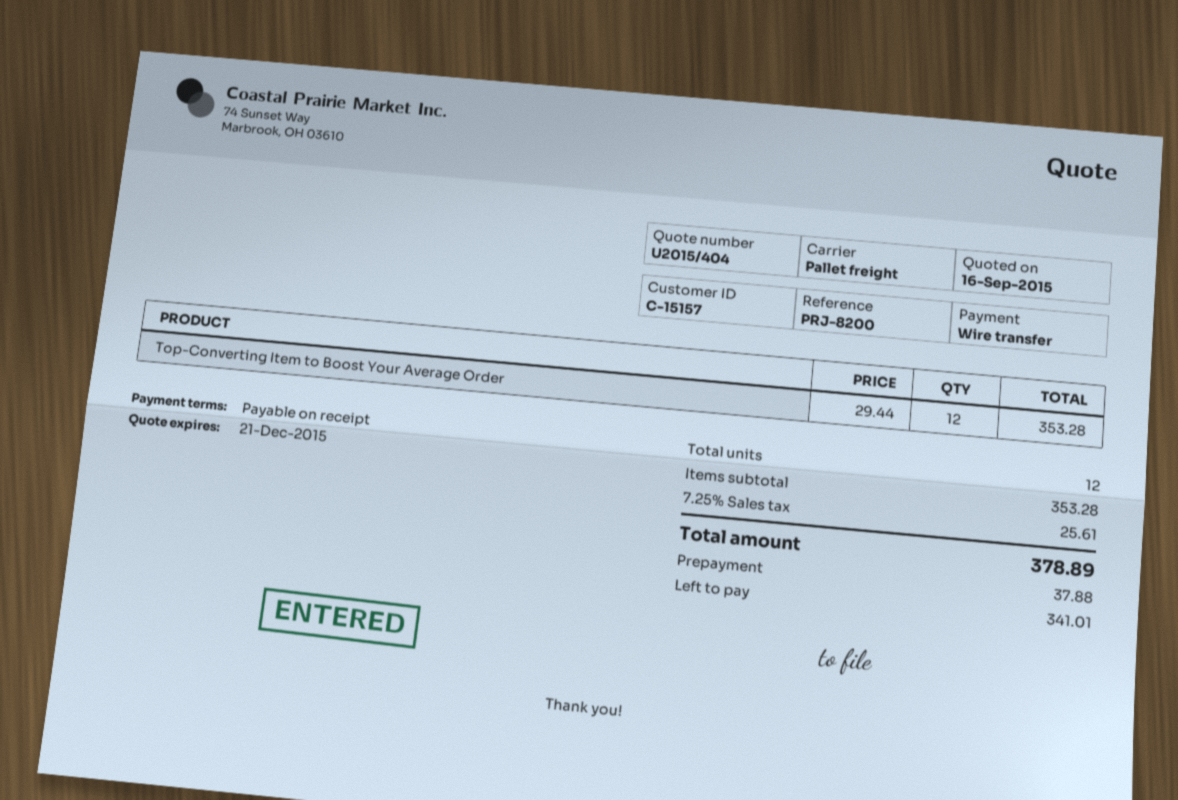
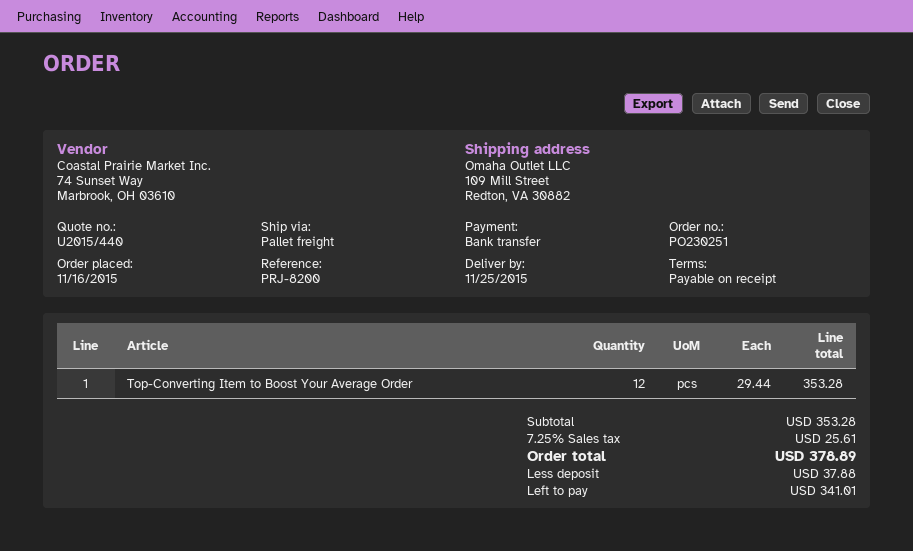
quote number: U2015/404 -> U2015/440

